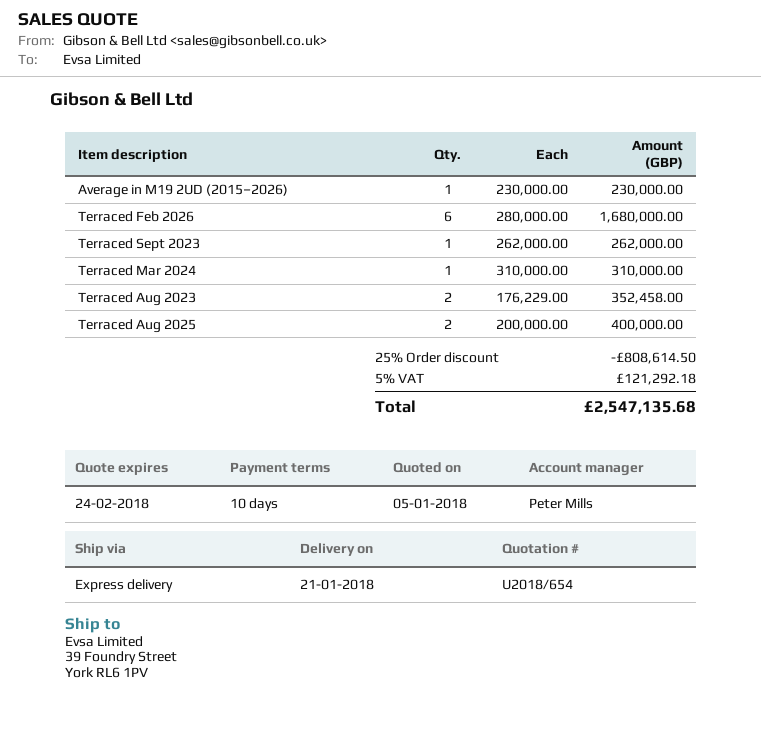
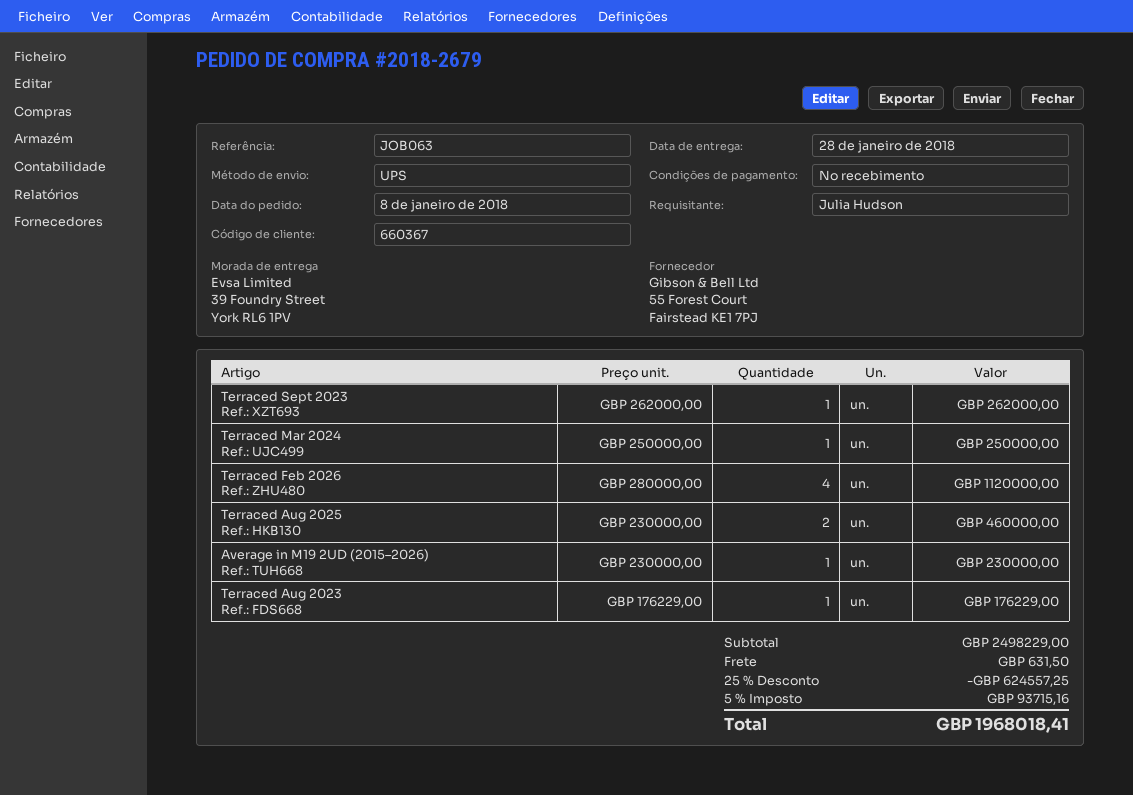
delivery date: 2018-01-21 -> 2018-01-28
payment terms: 10 days -> on receipt
shipping method: express -> UPS
Terraced Feb 2026: 6 x 280000.00 = 1680000.00 -> 4 x 280000.00 = 1120000.00
Terraced Mar 2024: 1 x 310000.00 = 310000.00 -> 1 x 250000.00 = 250000.00
Terraced Aug 2023: 2 x 176229.00 = 352458.00 -> 1 x 176229.00 = 176229.00
Terraced Aug 2025: 2 x 200000.00 = 400000.00 -> 2 x 230000.00 = 460000.00
discount: 25% = 808614.50 -> 25% = 624557.25
shipping: none -> 631.50
tax: 5% = 121292.18 -> 5% = 93715.16
total: 2547135.68 -> 1968018.41

